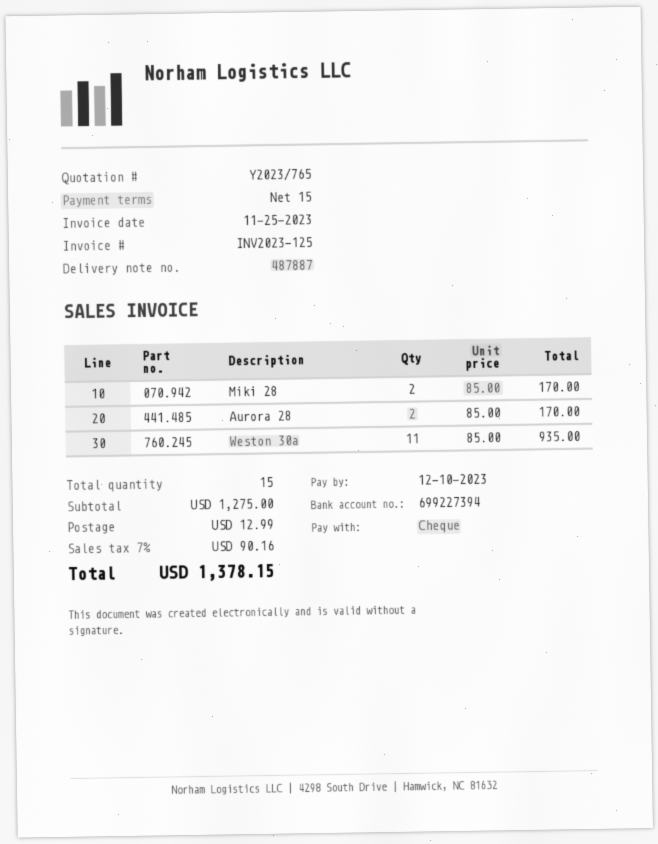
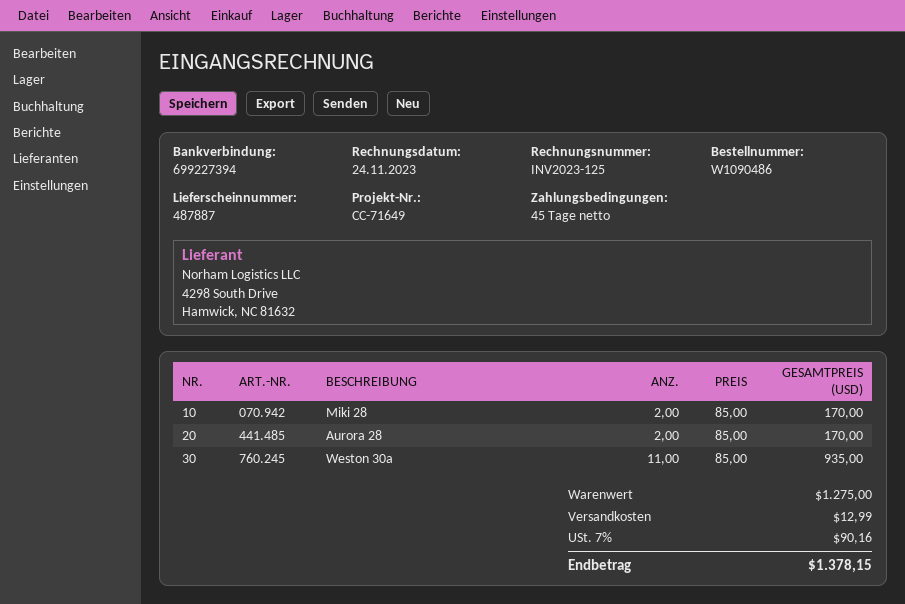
invoice date: 2023-11-25 -> 2023-11-24
payment terms: 15 days -> 45 days

